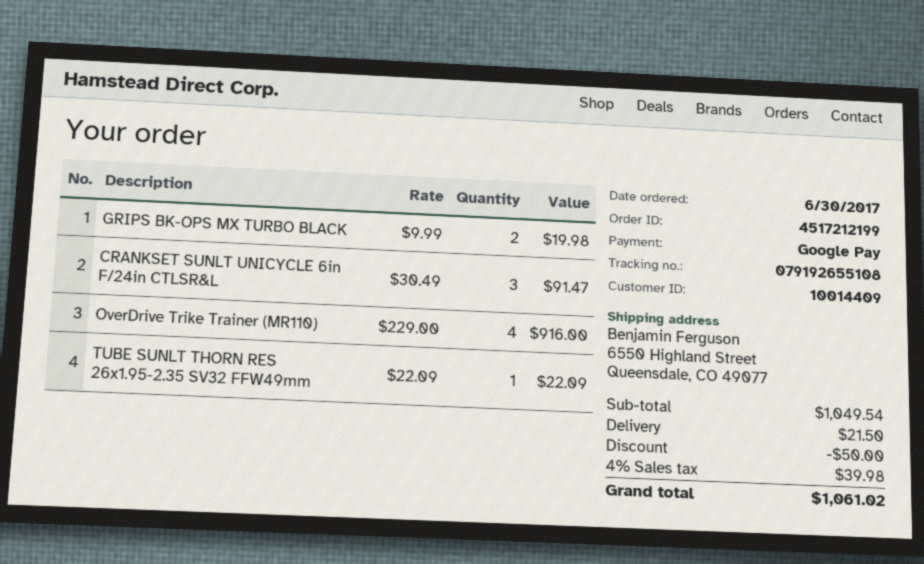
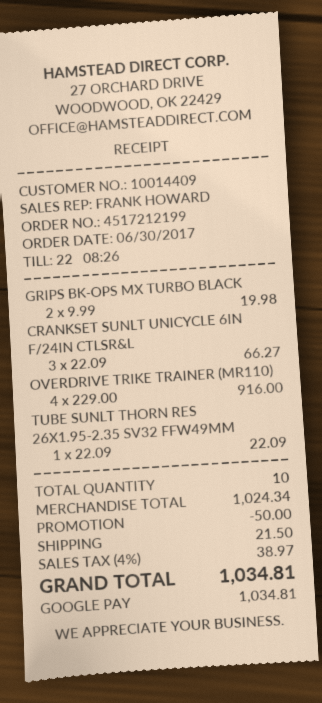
CRANKSET SUNLT UNICYCLE 6in F/24in CTLSR&L: 3 x 30.49 = 91.47 -> 3 x 22.09 = 66.27
subtotal: 1049.54 -> 1024.34
tax: 4% = 39.98 -> 4% = 38.97
total: 1061.02 -> 1034.81

